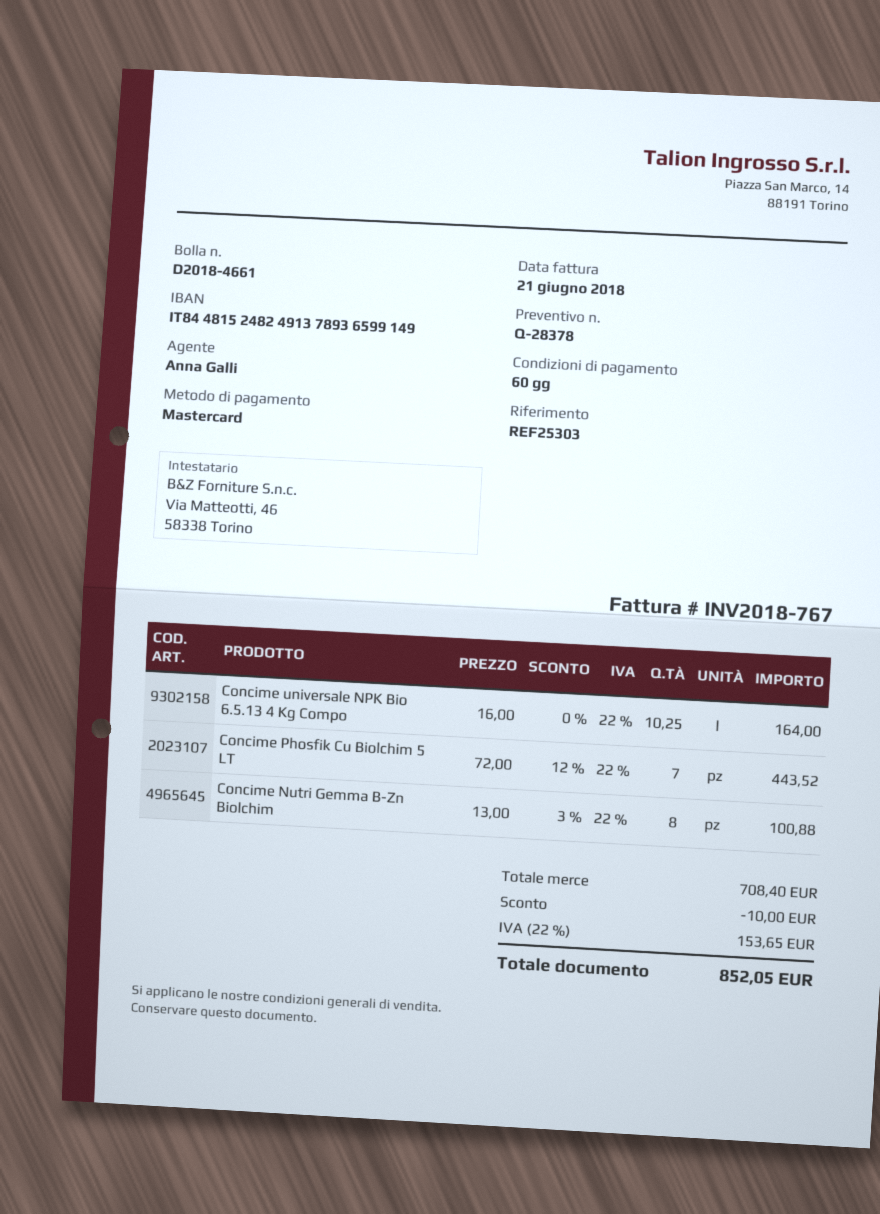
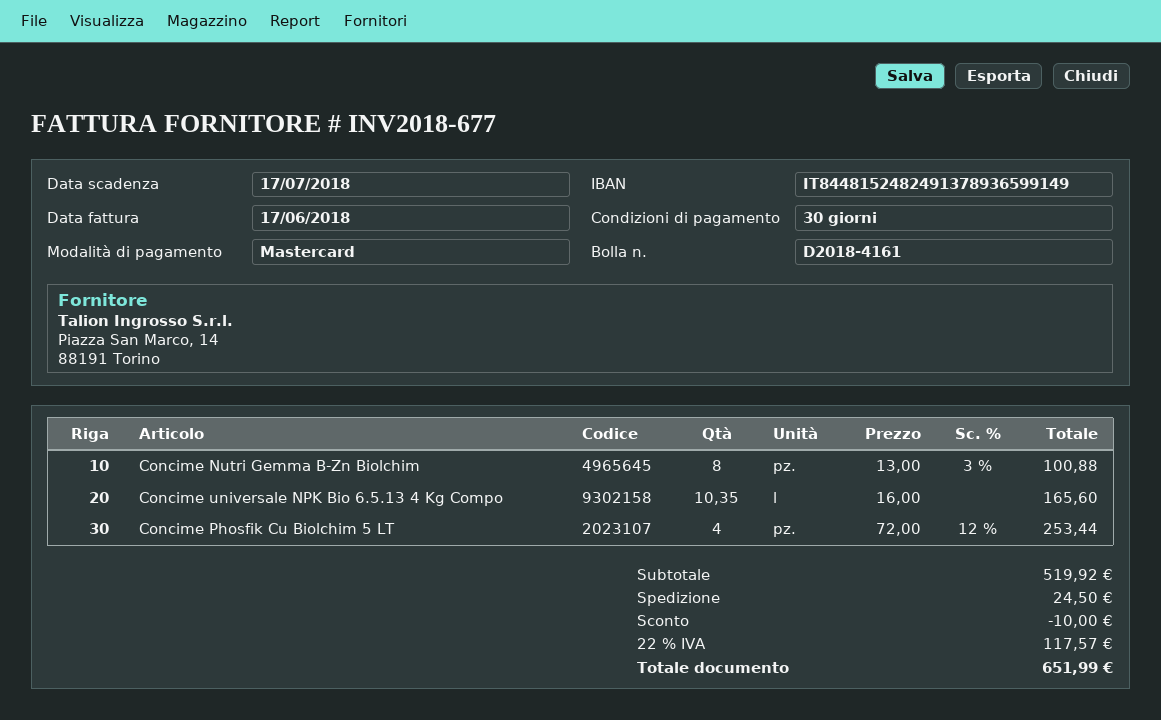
delivery note number: D2018-4661 -> D2018-4161
invoice number: INV2018-767 -> INV2018-677
invoice date: 2018-06-21 -> 2018-06-17
payment terms: 60 days -> 30 days
Concime universale NPK Bio 6.5.13 4 Kg Compo: 10.25 x 16.00 = 164.00 -> 10.35 x 16.00 = 165.60
Concime Phosfik Cu Biolchim 5 LT: 7 x 72.00 - 12% = 443.52 -> 4 x 72.00 - 12% = 253.44
subtotal: 708.40 -> 519.92
shipping: none -> 24.50
tax: 22% = 153.65 -> 22% = 117.57
total: 852.05 -> 651.99

